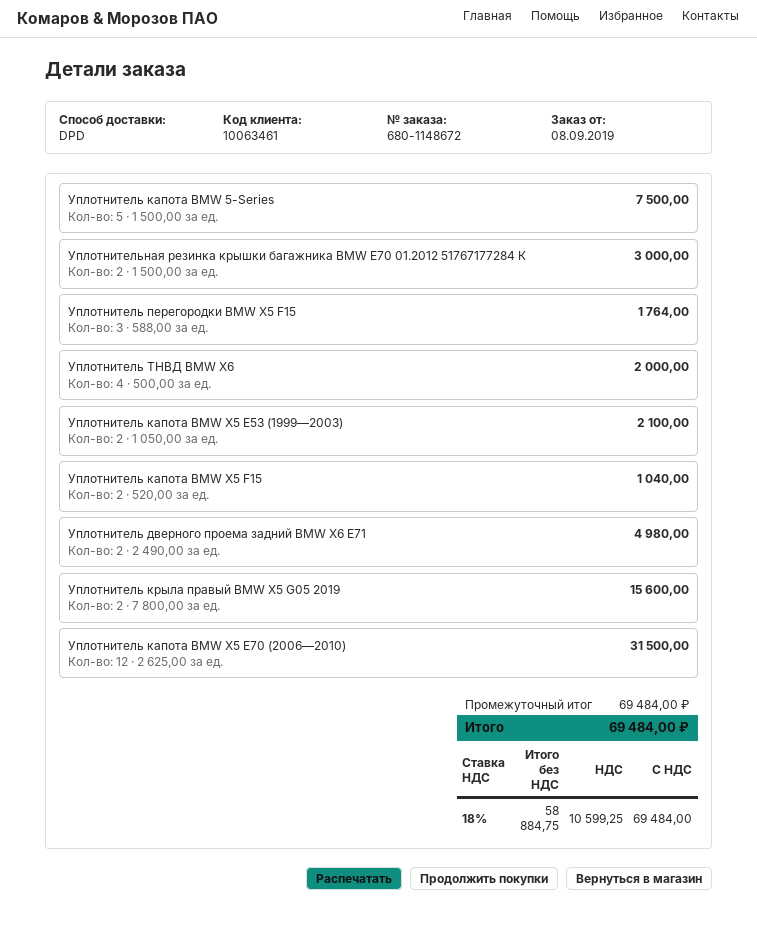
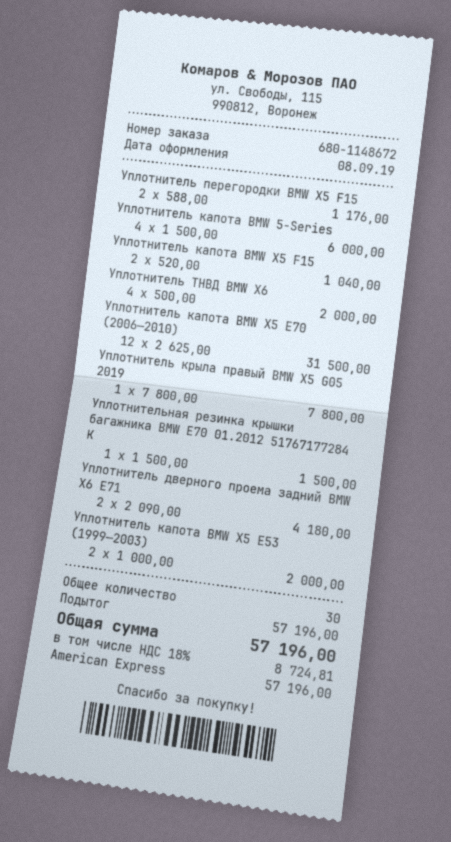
Уплотнитель капота BMW 5-Series: 5 x 1500.00 = 7500.00 -> 4 x 1500.00 = 6000.00
Уплотнительная резинка крышки багажника BMW E70 01.2012 51767177284 К: 2 x 1500.00 = 3000.00 -> 1 x 1500.00 = 1500.00
Уплотнитель перегородки BMW X5 F15: 3 x 588.00 = 1764.00 -> 2 x 588.00 = 1176.00
Уплотнитель капота BMW X5 E53 (1999—2003): 2 x 1050.00 = 2100.00 -> 2 x 1000.00 = 2000.00
Уплотнитель дверного проема задний BMW X6 E71: 2 x 2490.00 = 4980.00 -> 2 x 2090.00 = 4180.00
Уплотнитель крыла правый BMW X5 G05 2019: 2 x 7800.00 = 15600.00 -> 1 x 7800.00 = 7800.00
subtotal: 69484.00 -> 57196.00
tax: 18% = 10599.25 -> 18% = 8724.81
total: 69484.00 -> 57196.00

